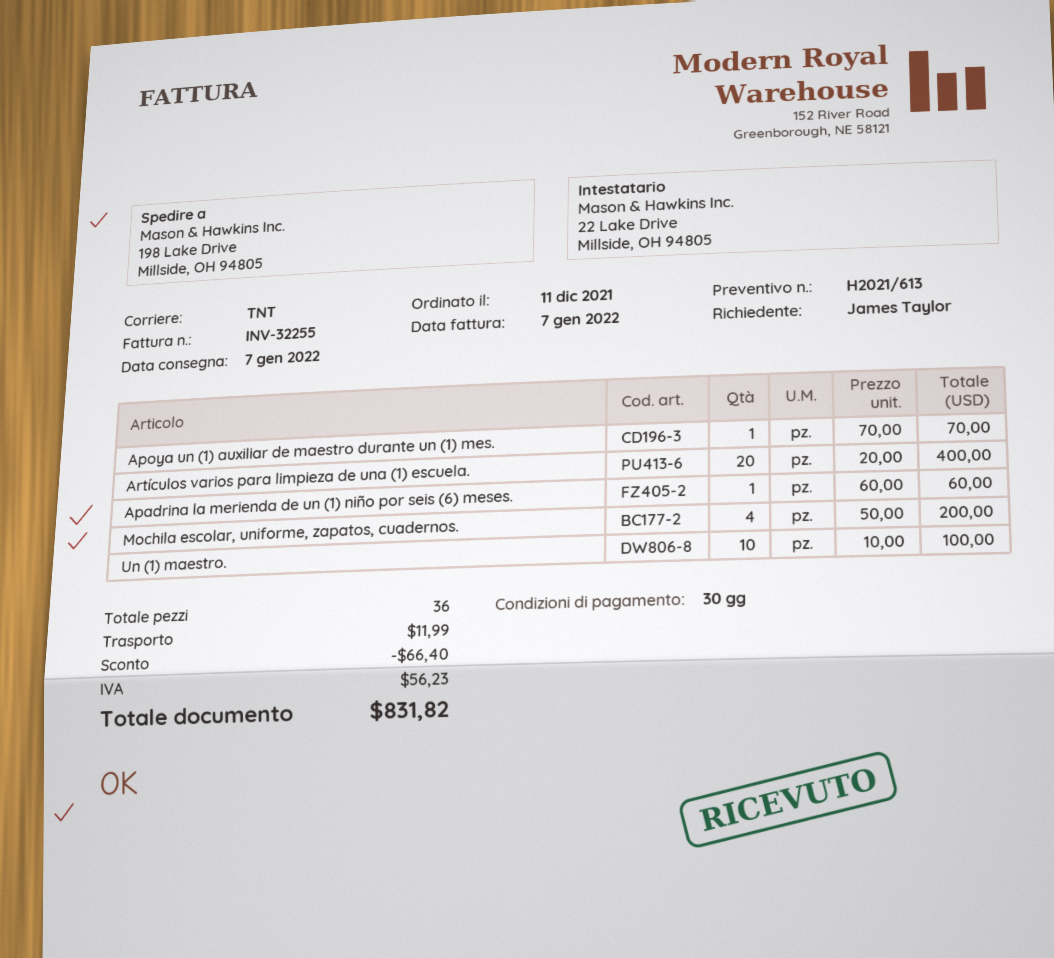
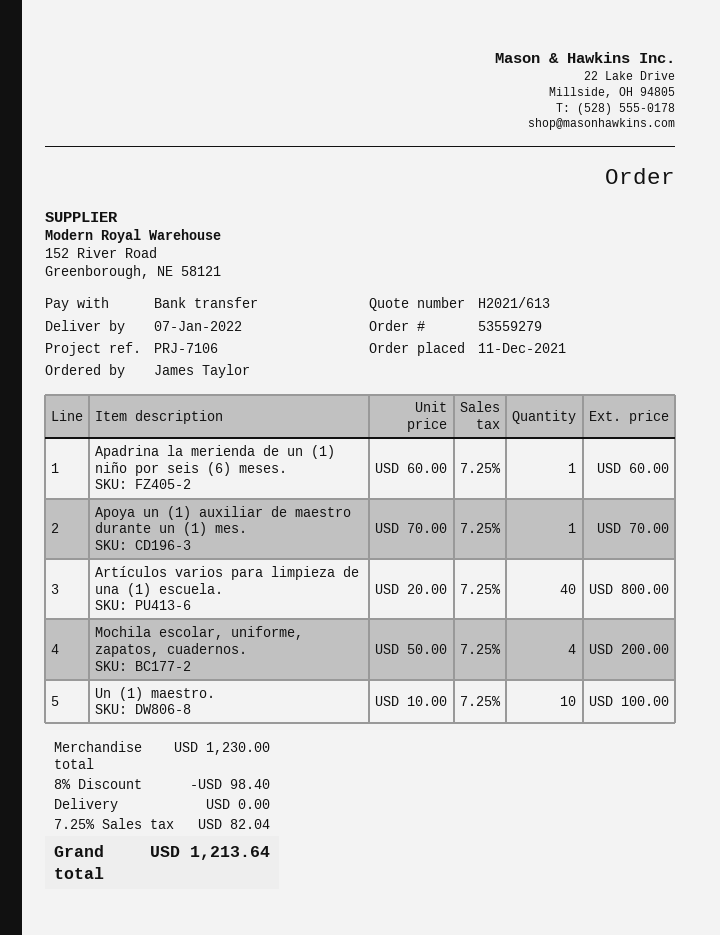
Artículos varios para limpieza de una (1) escuela.: 20 x 20.00 = 400.00 -> 40 x 20.00 = 800.00
discount: 66.40 -> 98.40
shipping: 11.99 -> 0.00
tax: 56.23 -> 82.04
total: 831.82 -> 1213.64

